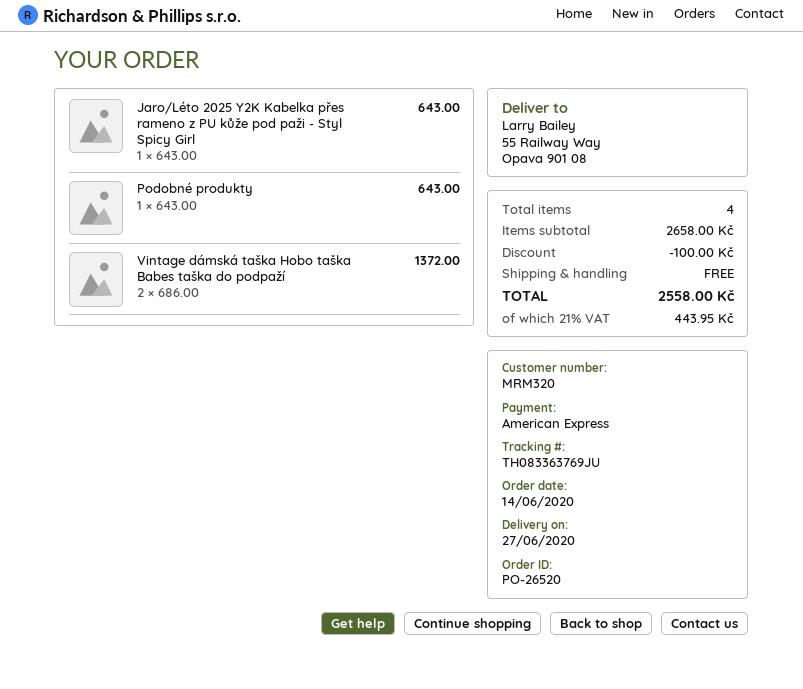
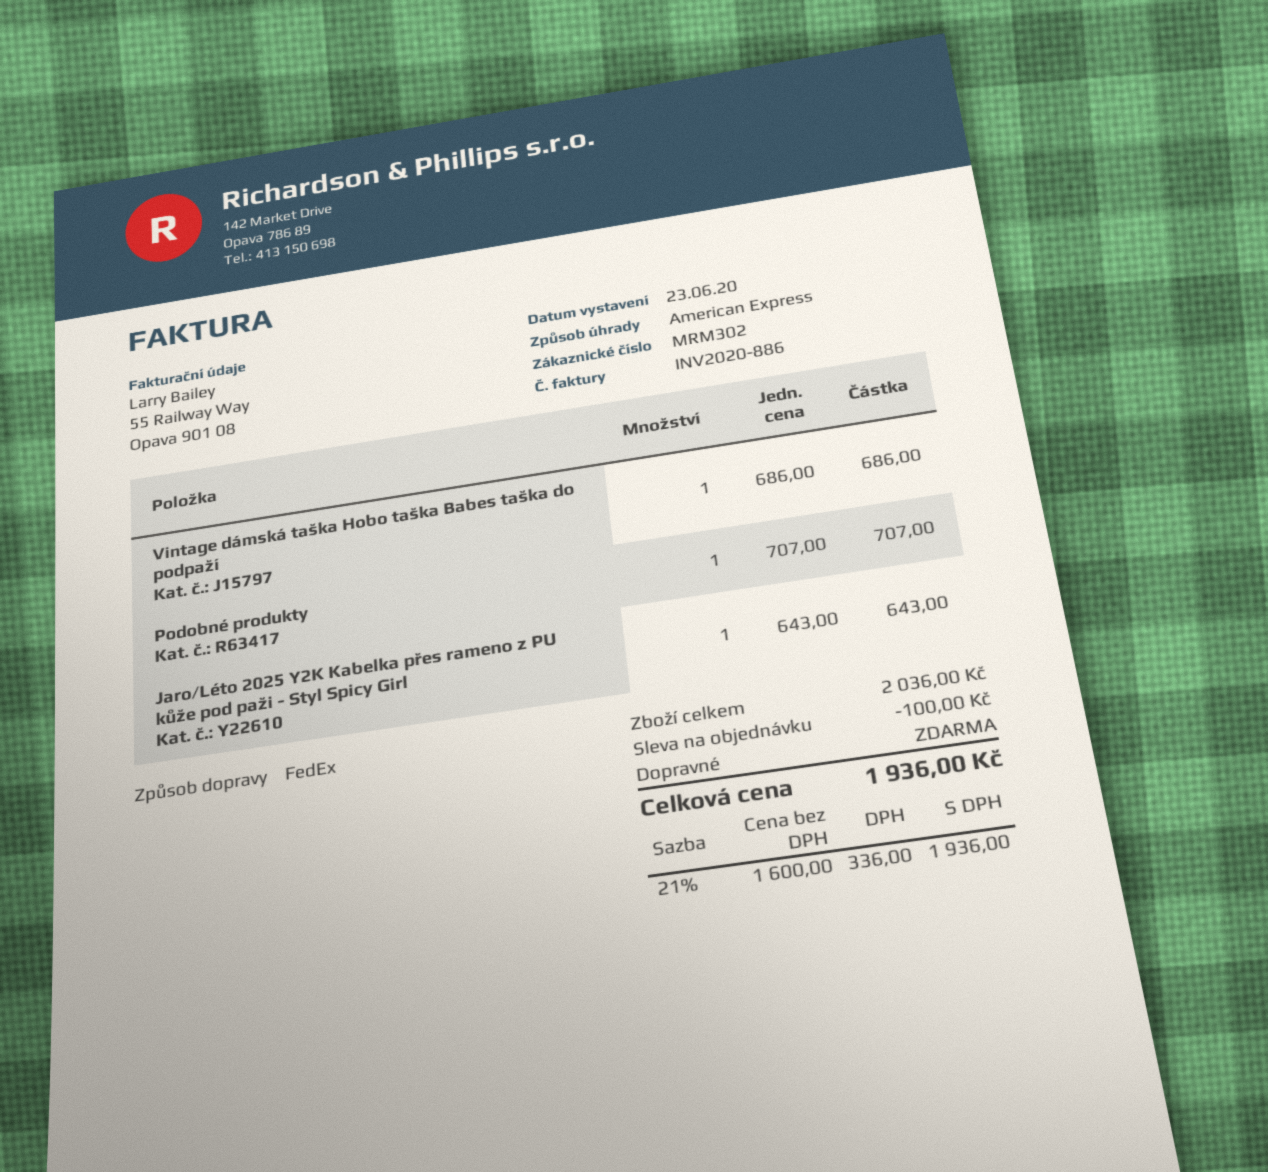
customer number: MRM320 -> MRM302
Podobné produkty: 1 x 643.00 = 643.00 -> 1 x 707.00 = 707.00
Vintage dámská taška Hobo taška Babes taška do podpaží: 2 x 686.00 = 1372.00 -> 1 x 686.00 = 686.00
subtotal: 2658.00 -> 2036.00
tax: 21% = 443.95 -> 21% = 336.00
total: 2558.00 -> 1936.00

